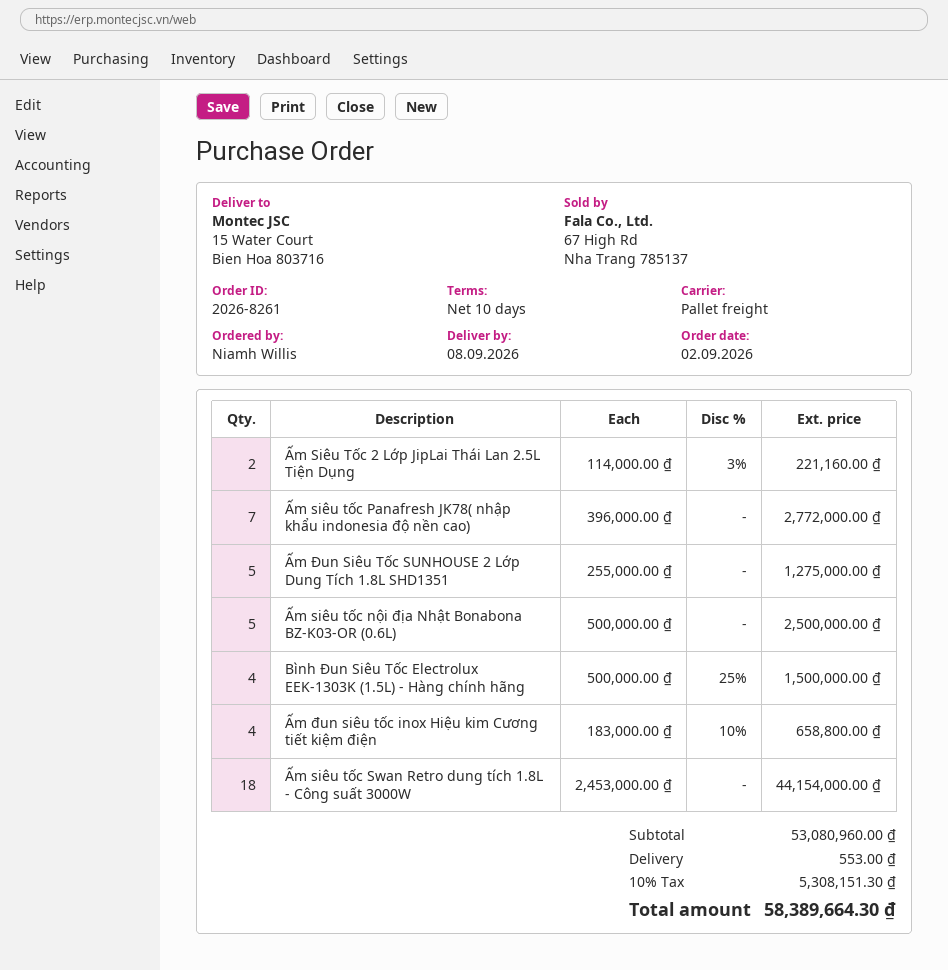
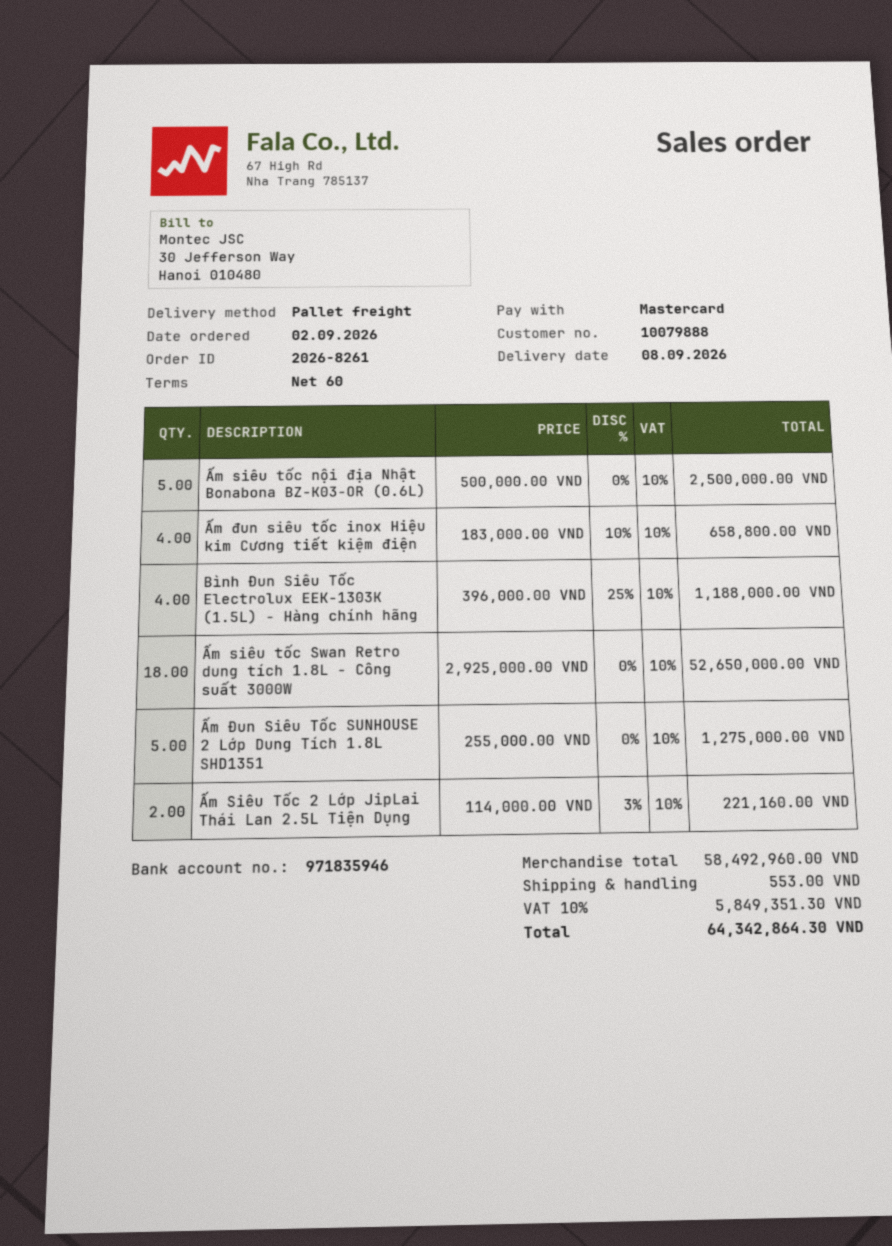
payment terms: 10 days -> 60 days
Ấm siêu tốc Panafresh JK78( nhập khẩu indonesia độ nền cao): 7 x 396000.00 = 2772000.00 -> none
Bình Đun Siêu Tốc Electrolux EEK-1303K (1.5L) - Hàng chính hãng: 4 x 500000.00 - 25% = 1500000.00 -> 4 x 396000.00 - 25% = 1188000.00
Ấm siêu tốc Swan Retro dung tích 1.8L - Công suất 3000W: 18 x 2453000.00 = 44154000.00 -> 18 x 2925000.00 = 52650000.00
subtotal: 53080960.00 -> 58492960.00
tax: 10% = 5308151.30 -> 10% = 5849351.30
total: 58389664.30 -> 64342864.30

